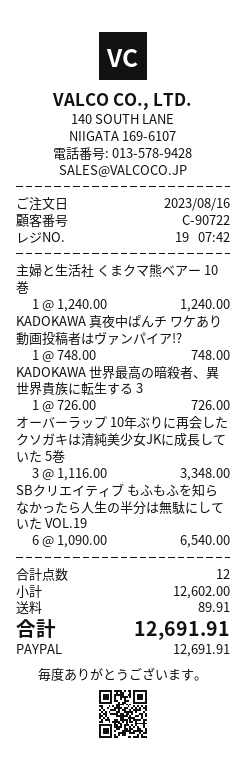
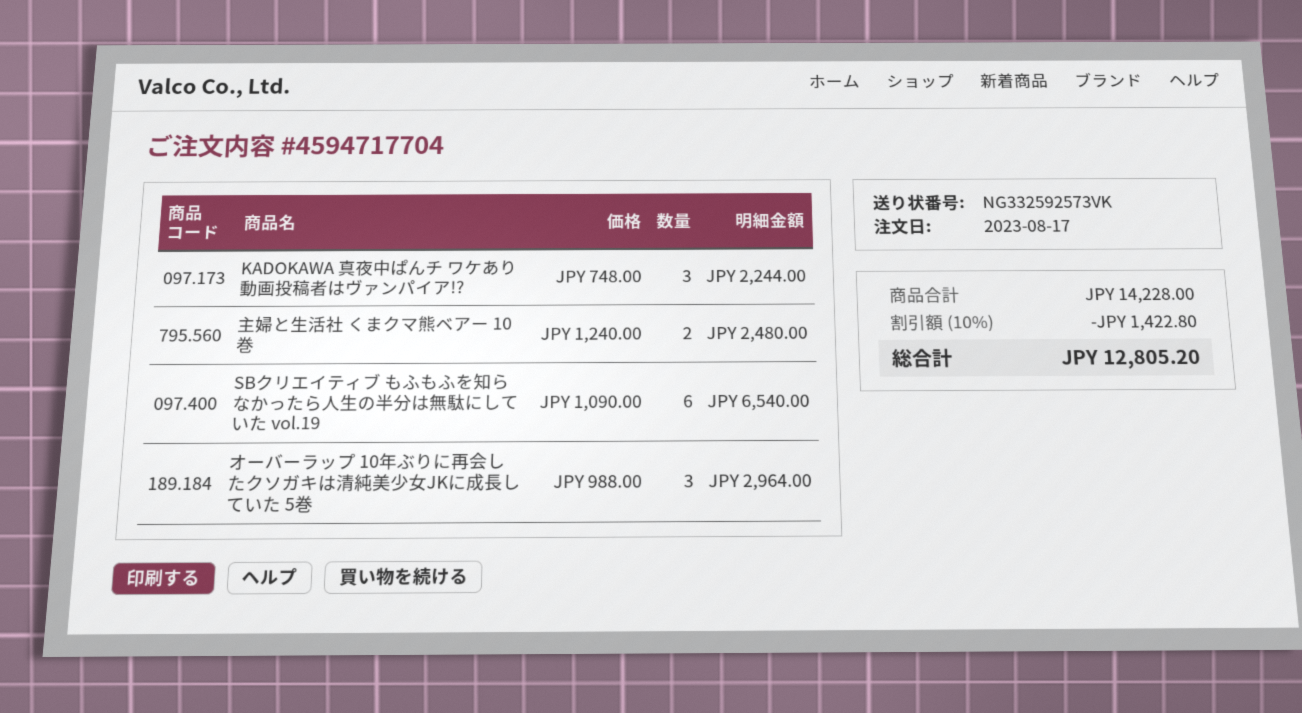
order date: 2023-08-16 -> 2023-08-17
主婦と生活社 くまクマ熊ベアー 10巻: 1 x 1240.00 = 1240.00 -> 2 x 1240.00 = 2480.00
KADOKAWA 真夜中ぱんチ ワケあり動画投稿者はヴァンパイア!?: 1 x 748.00 = 748.00 -> 3 x 748.00 = 2244.00
KADOKAWA 世界最高の暗殺者、異世界貴族に転生する 3: 1 x 726.00 = 726.00 -> none
オーバーラップ 10年ぶりに再会したクソガキは清純美少女JKに成長していた 5巻: 3 x 1116.00 = 3348.00 -> 3 x 988.00 = 2964.00
subtotal: 12602.00 -> 14228.00
discount: none -> 10% = 1422.80
shipping: 89.91 -> none
total: 12691.91 -> 12805.20

